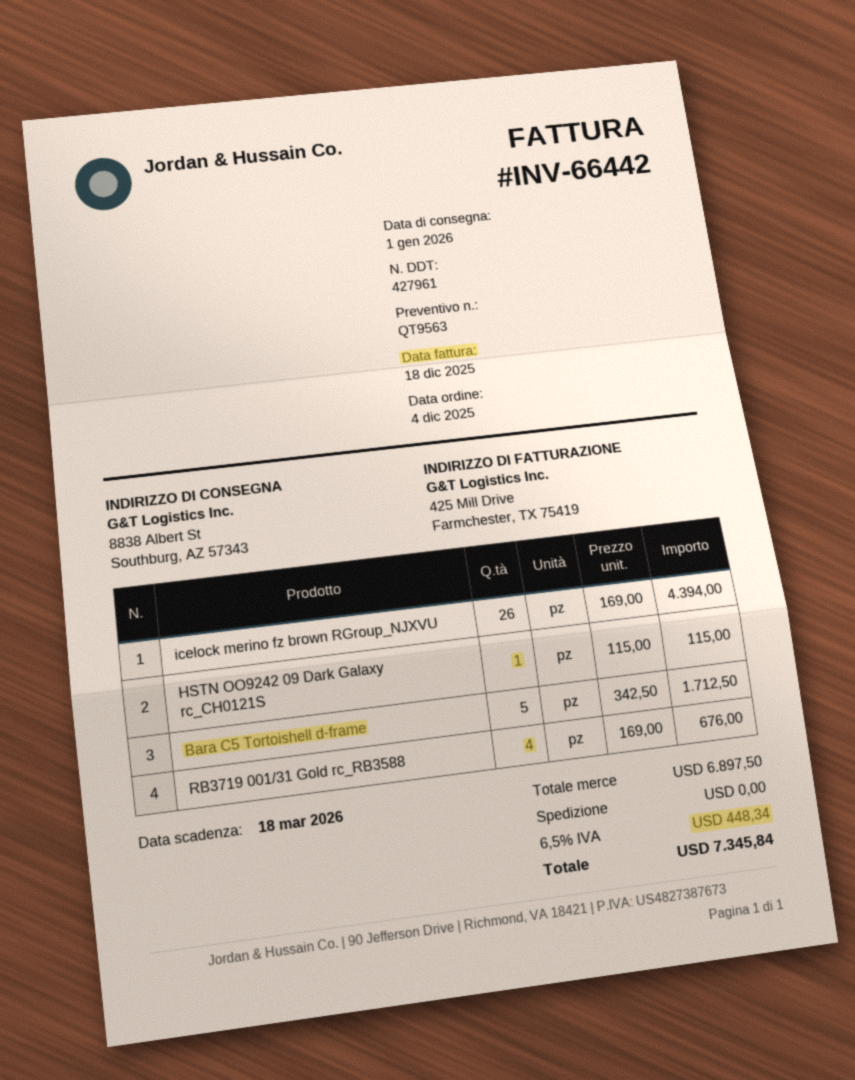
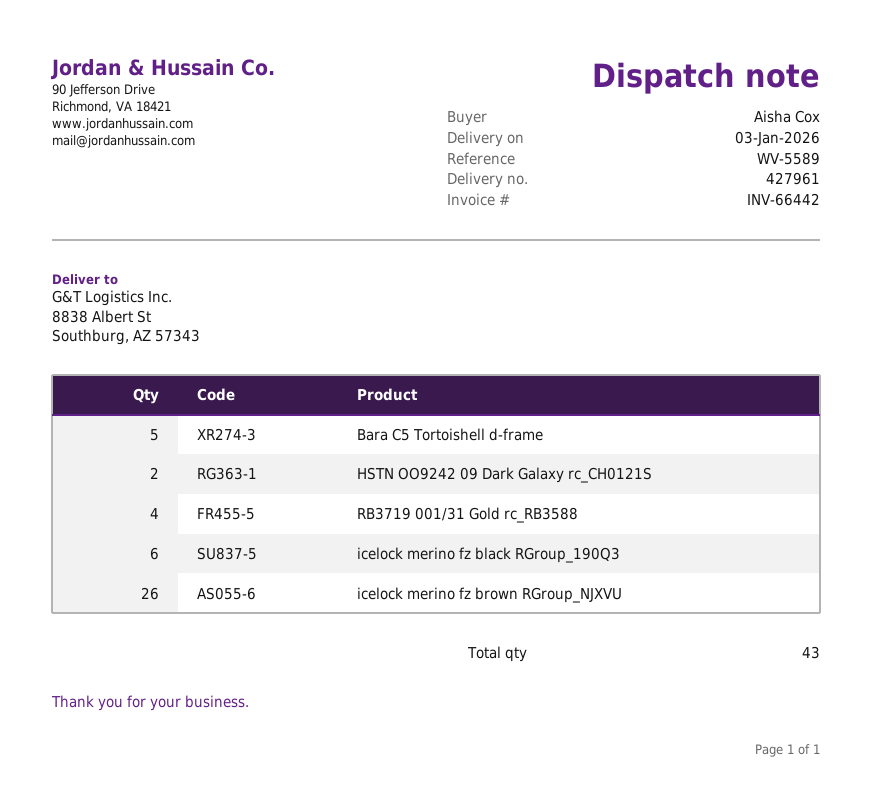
delivery date: 2026-01-01 -> 2026-01-03
HSTN OO9242 09 Dark Galaxy rc_CH0121S: 1 -> 2
icelock merino fz black RGroup_190Q3: none -> 6

